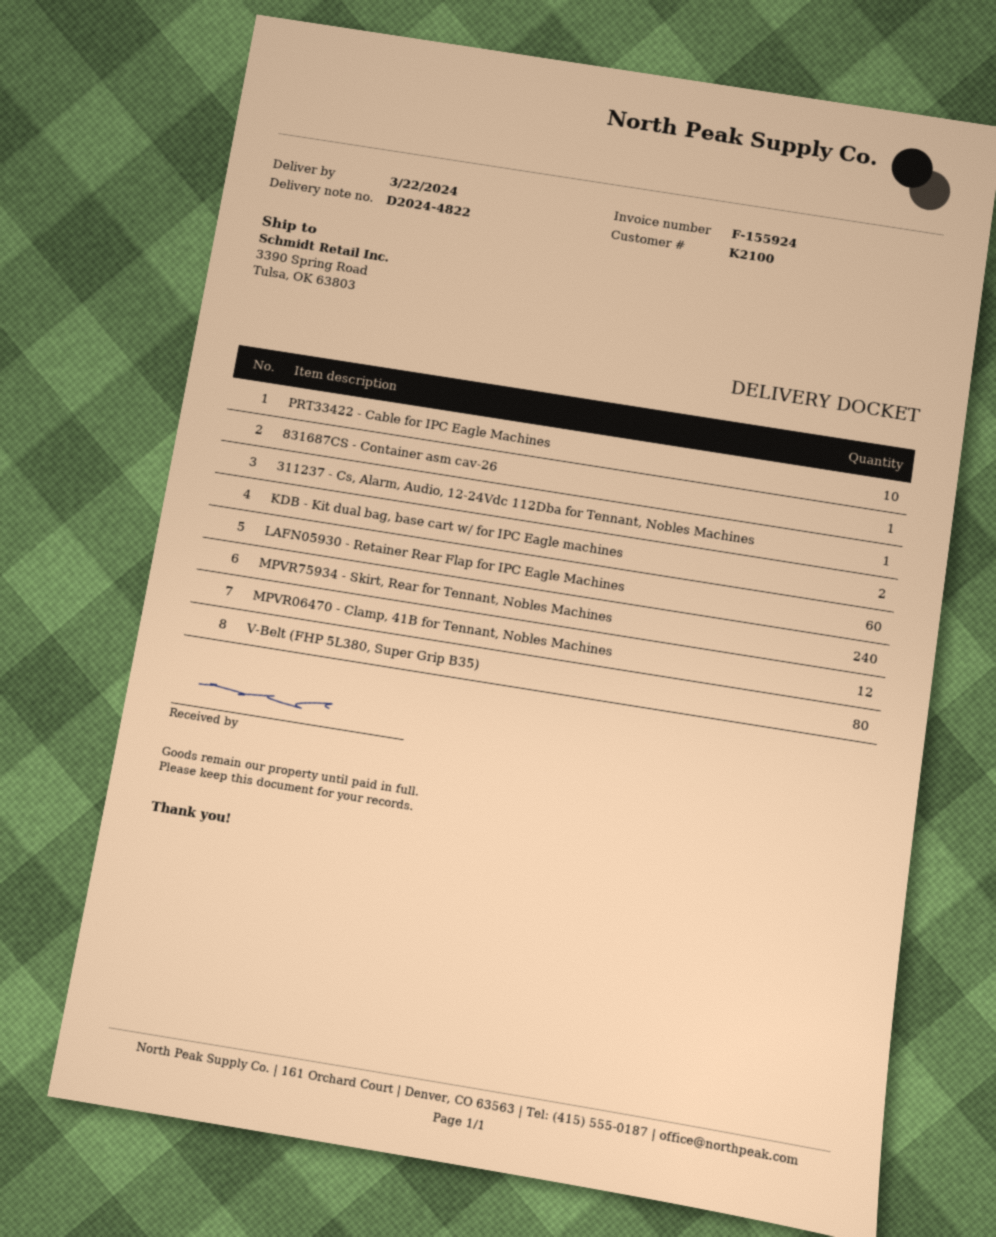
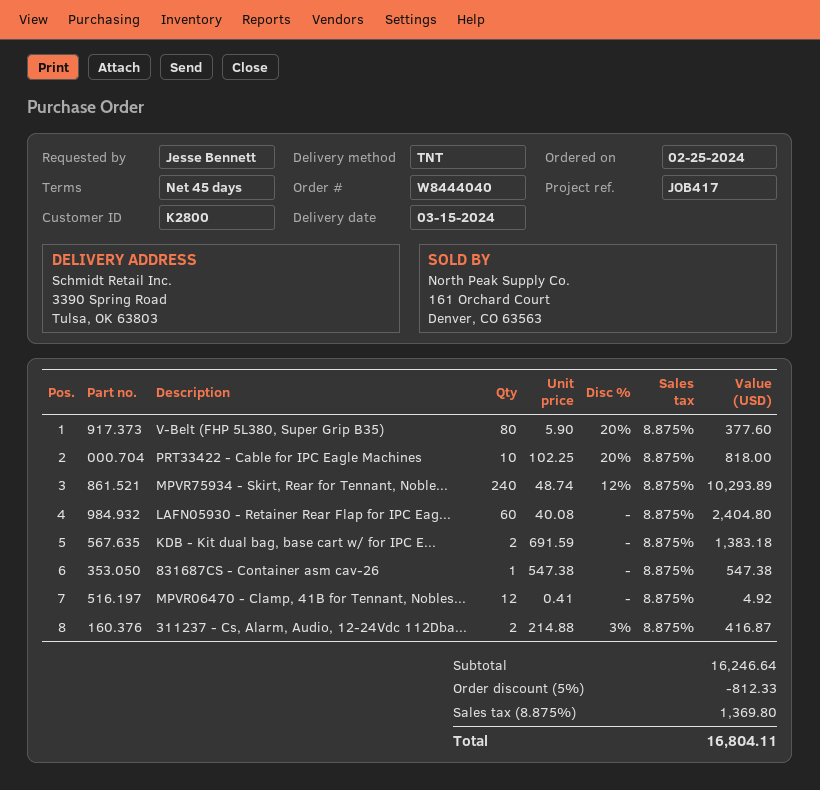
delivery date: 2024-03-22 -> 2024-03-15
customer number: K2100 -> K2800
311237 - Cs, Alarm, Audio, 12-24Vdc 112Dba for Tennant, Nobles Machines: 1 -> 2

